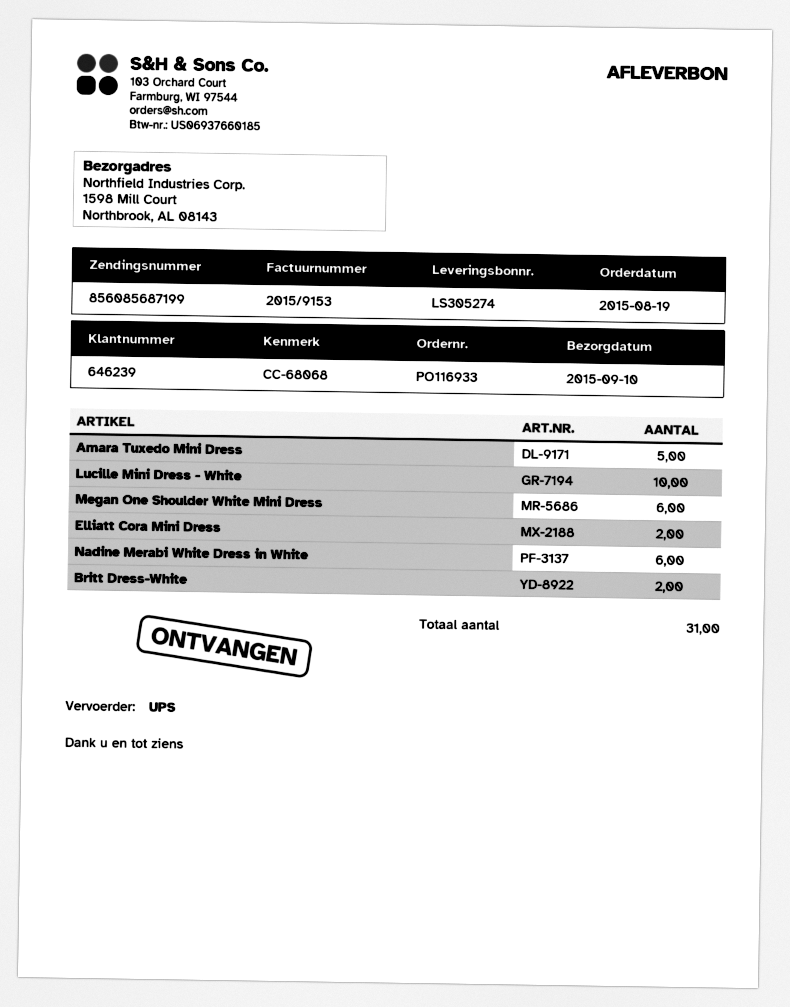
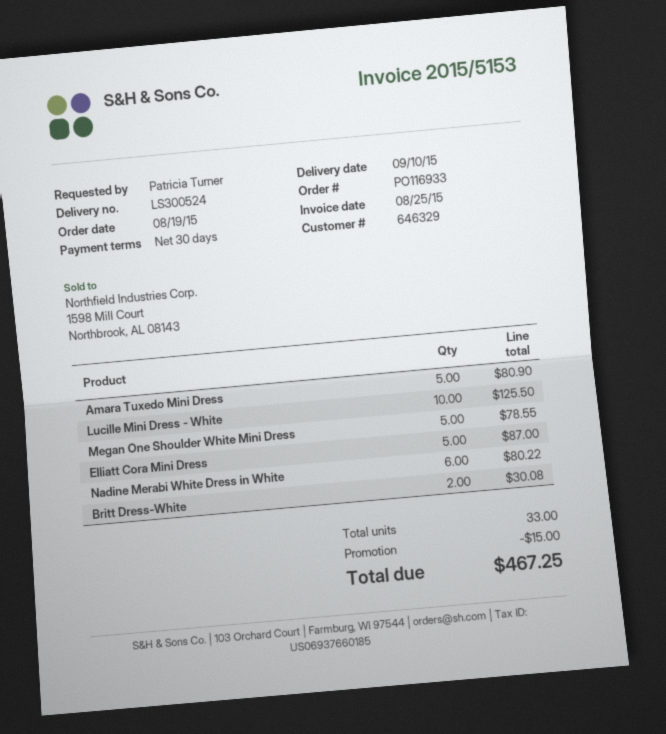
delivery note number: LS305274 -> LS300524
invoice number: 2015/9153 -> 2015/5153
customer number: 646239 -> 646329
Megan One Shoulder White Mini Dress: 6 -> 5
Elliatt Cora Mini Dress: 2 -> 5
total quantity: 31 -> 33

